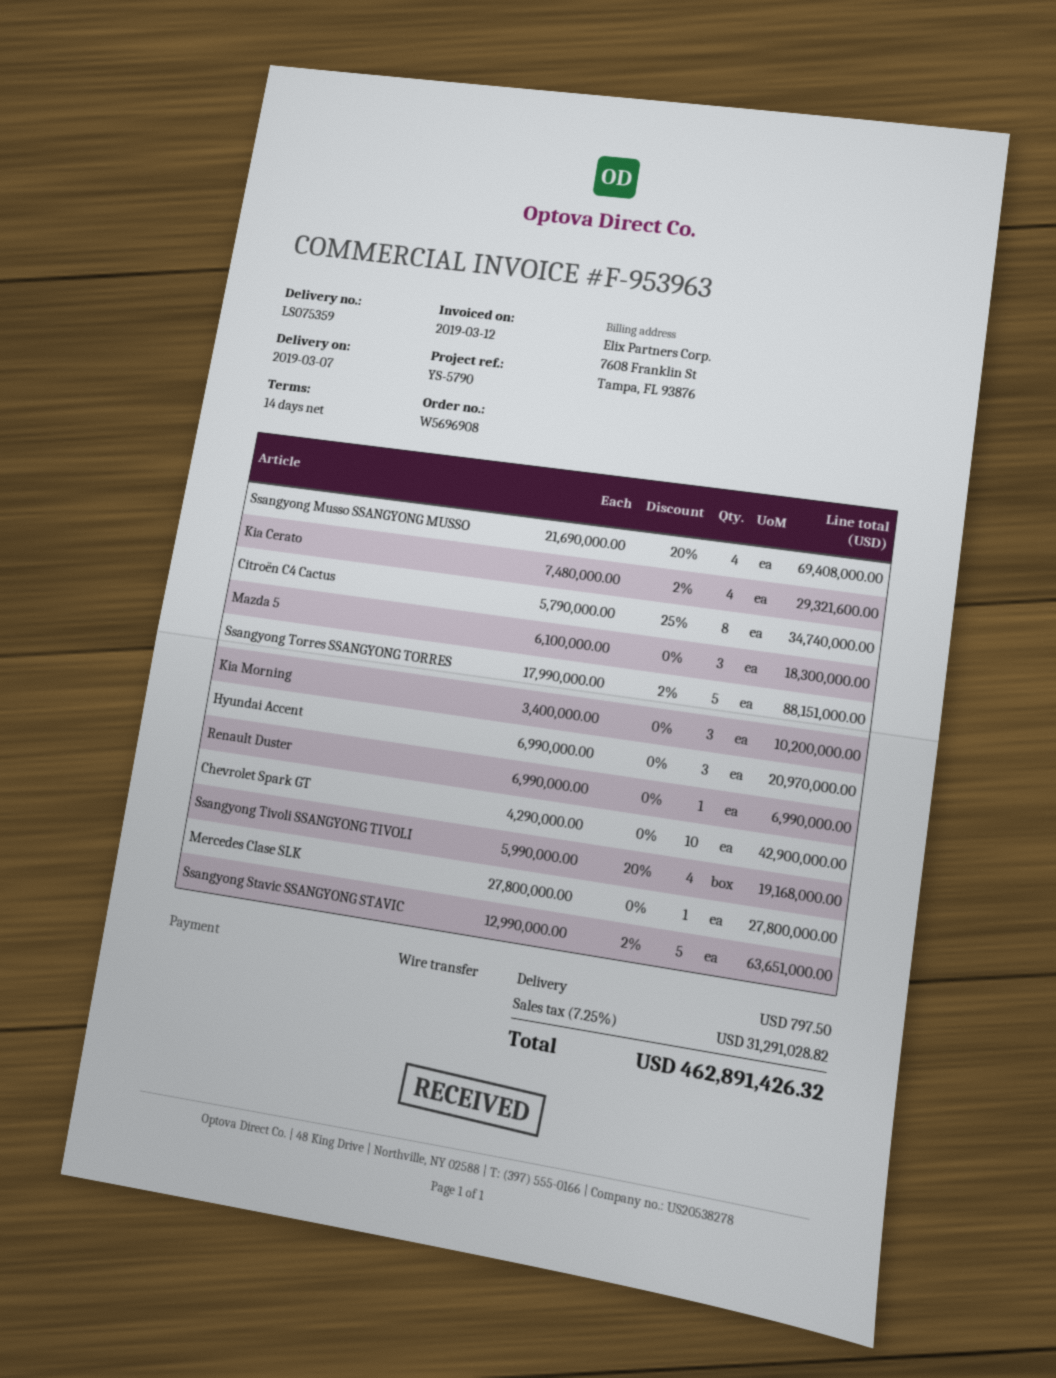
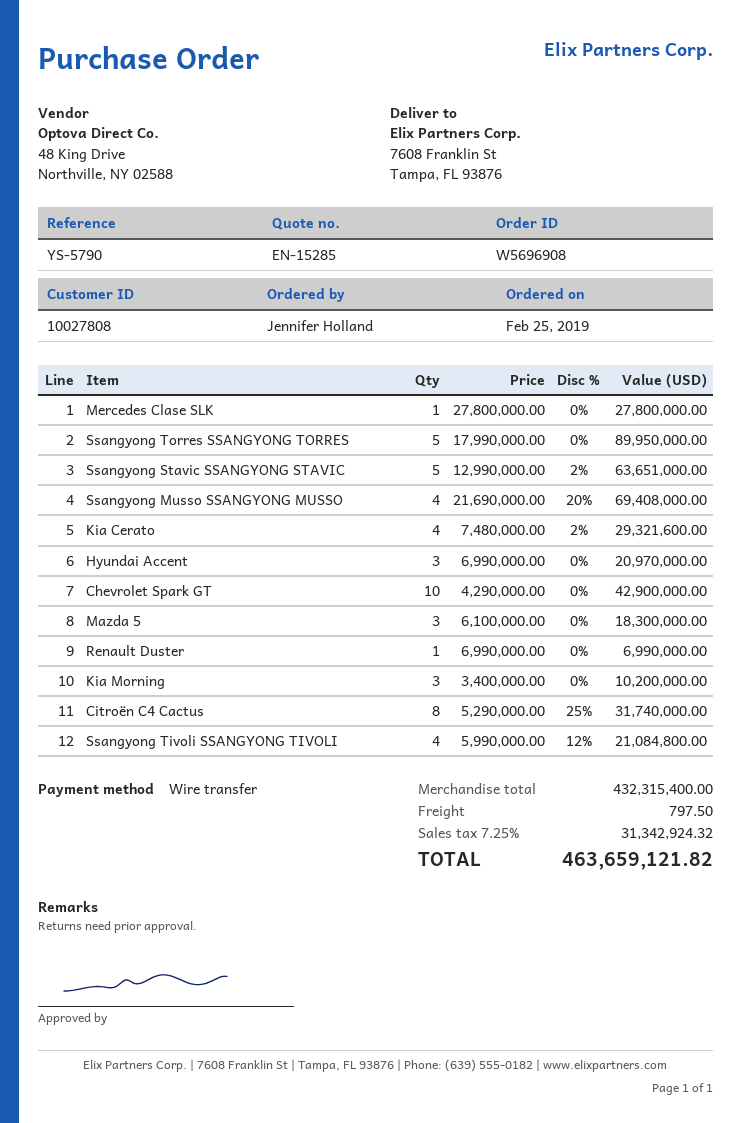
Citroën C4 Cactus: 8 x 5790000.00 - 25% = 34740000.00 -> 8 x 5290000.00 - 25% = 31740000.00
Ssangyong Torres SSANGYONG TORRES: 5 x 17990000.00 - 2% = 88151000.00 -> 5 x 17990000.00 = 89950000.00
Ssangyong Tivoli SSANGYONG TIVOLI: 4 x 5990000.00 - 20% = 19168000.00 -> 4 x 5990000.00 - 12% = 21084800.00
tax: 7.25% = 31291028.82 -> 7.25% = 31342924.32
total: 462891426.32 -> 463659121.82

